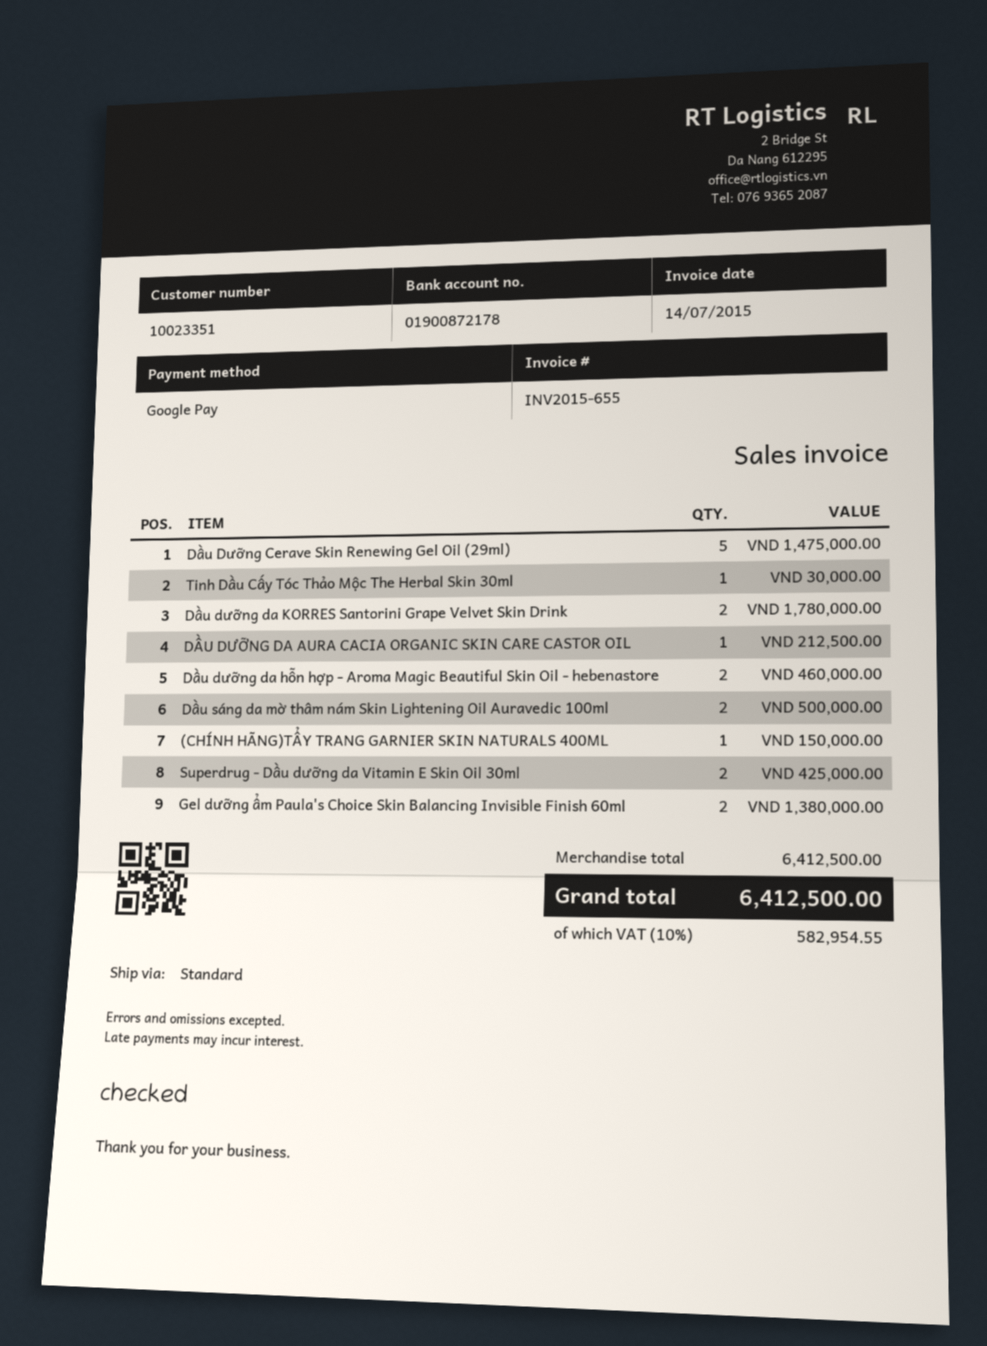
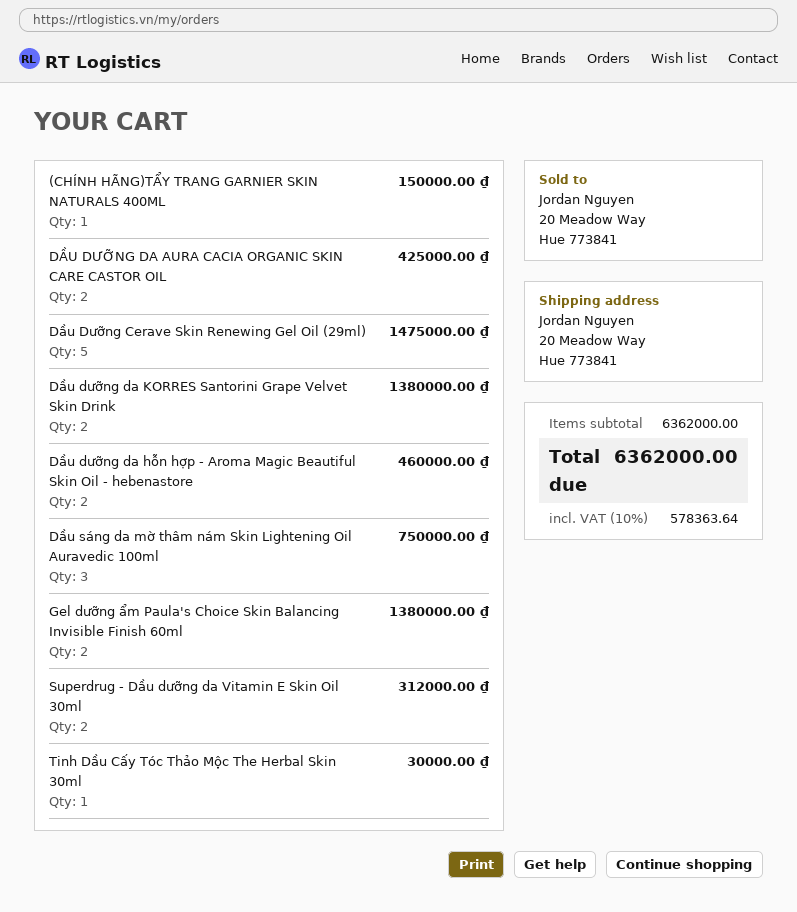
Dầu dưỡng da KORRES Santorini Grape Velvet Skin Drink: 2 for 1780000.00 -> 2 for 1380000.00
DẦU DƯỠNG DA AURA CACIA ORGANIC SKIN CARE CASTOR OIL: 1 for 212500.00 -> 2 for 425000.00
Dầu sáng da mờ thâm nám Skin Lightening Oil Auravedic 100ml: 2 for 500000.00 -> 3 for 750000.00
Superdrug - Dầu dưỡng da Vitamin E Skin Oil 30ml: 2 for 425000.00 -> 2 for 312000.00
subtotal: 6412500.00 -> 6362000.00
tax: 10% = 582954.55 -> 10% = 578363.64
total: 6412500.00 -> 6362000.00

